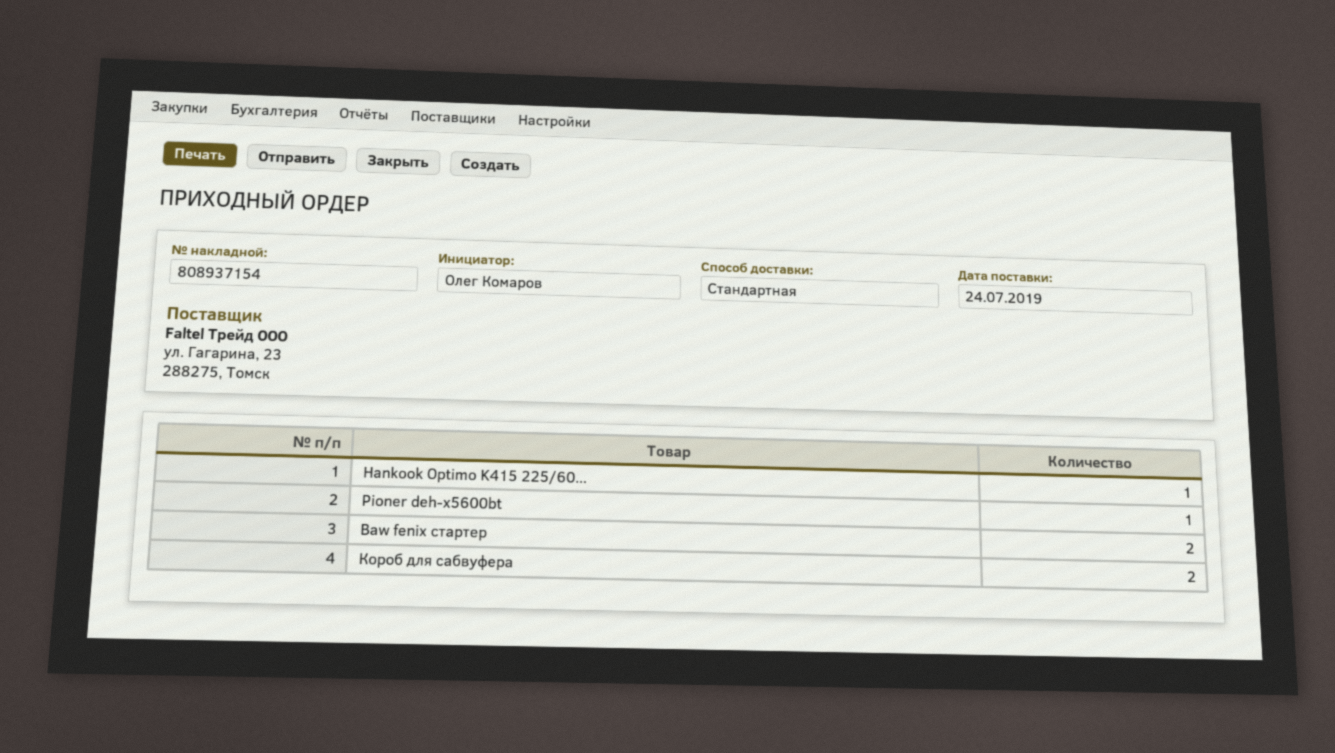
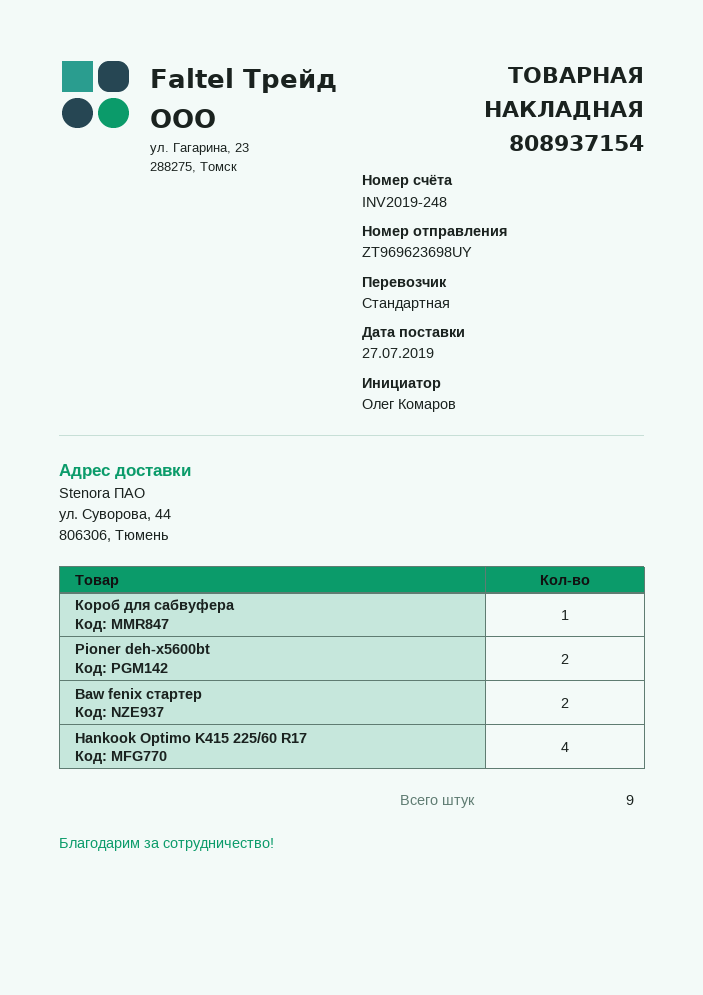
delivery date: 2019-07-24 -> 2019-07-27
Hankook Optimo K415 225/60...: 1 -> 4
Pioner deh-x5600bt: 1 -> 2
Короб для сабвуфера: 2 -> 1

